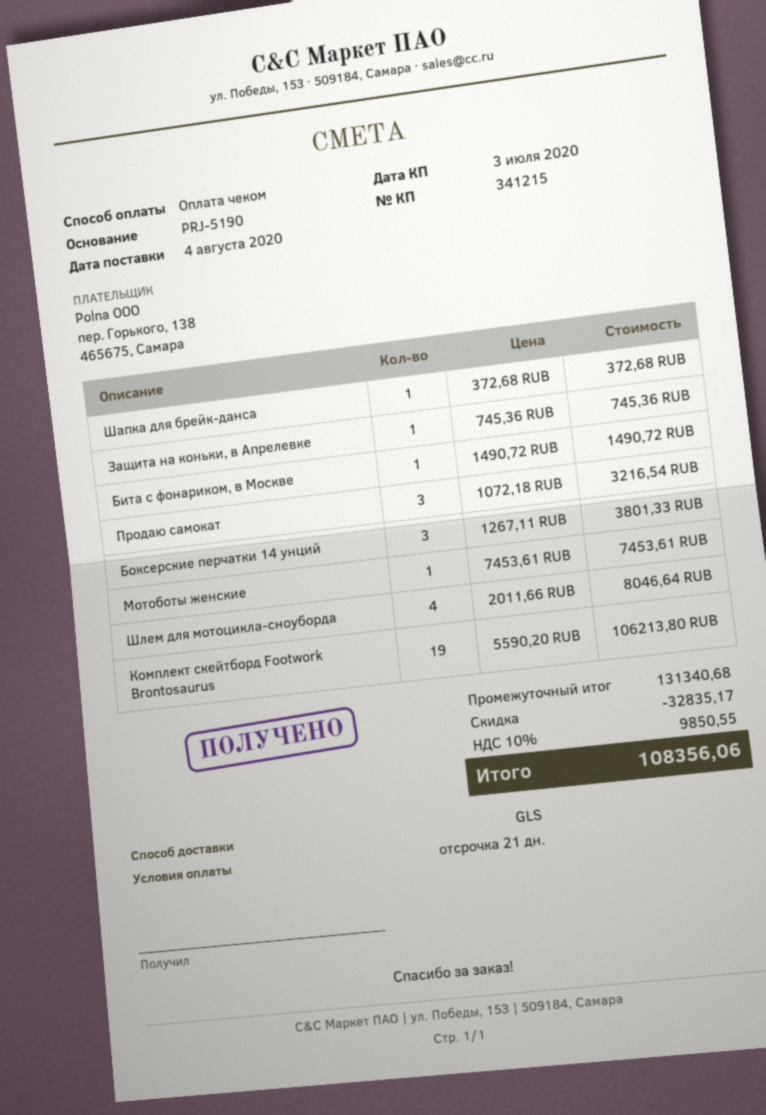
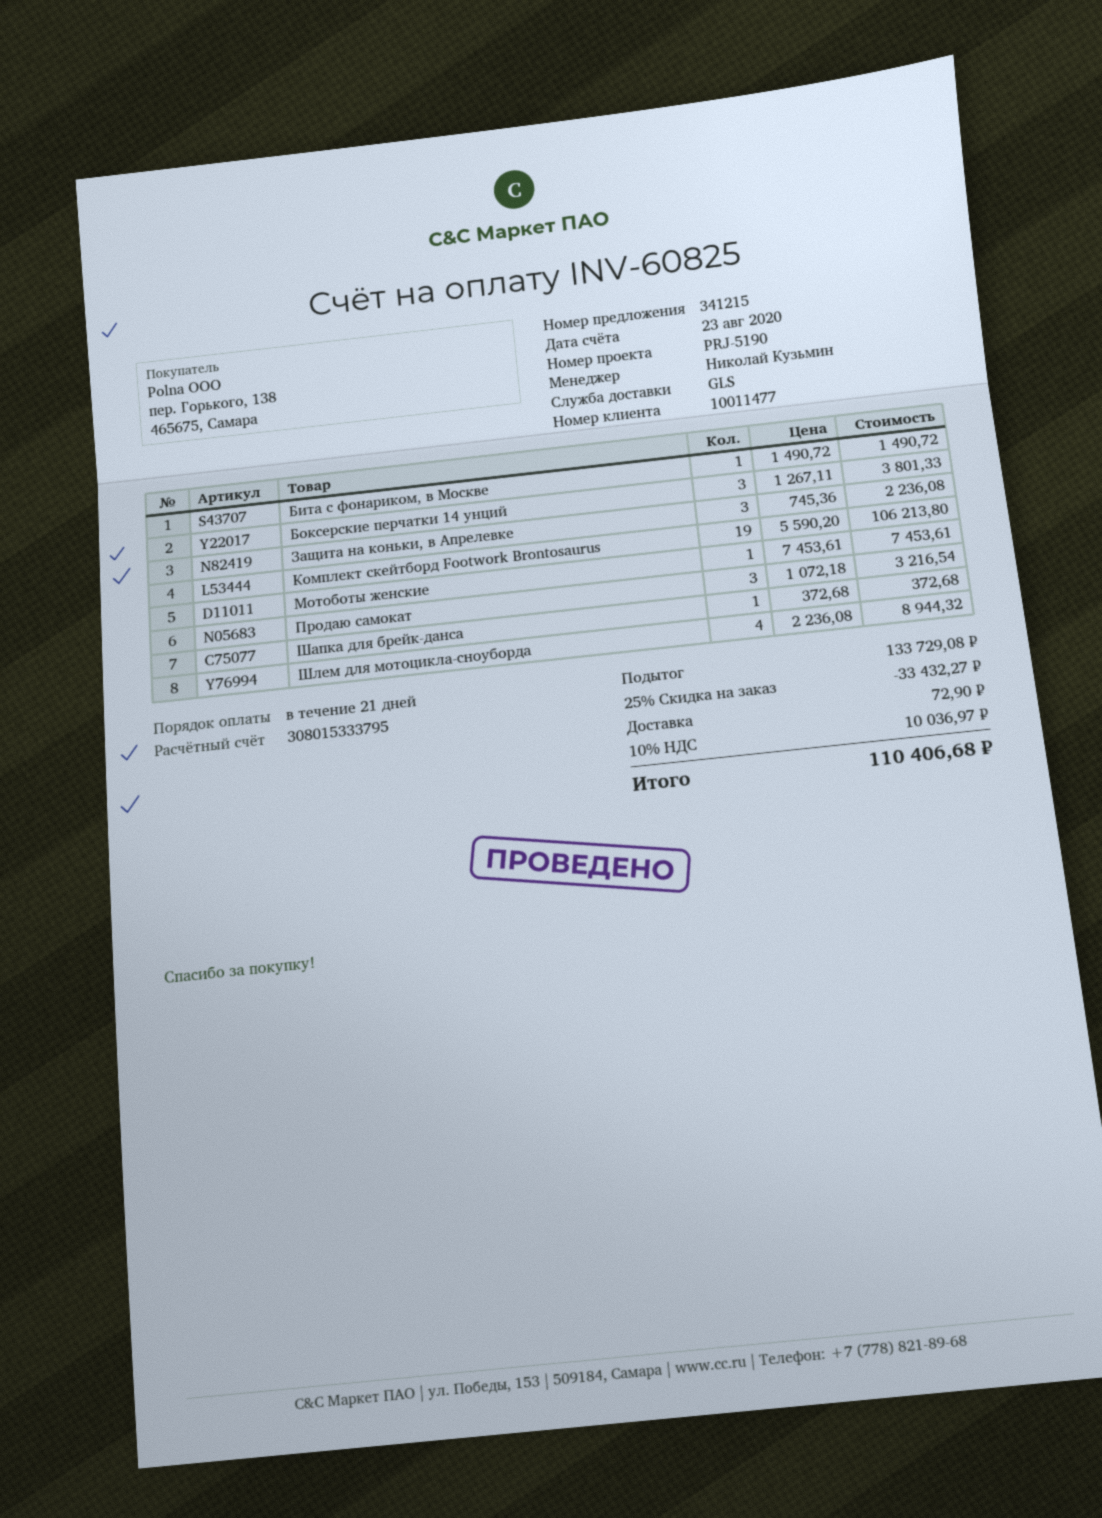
Защита на коньки, в Апрелевке: 1 x 745.36 = 745.36 -> 3 x 745.36 = 2236.08
Шлем для мотоцикла-сноуборда: 4 x 2011.66 = 8046.64 -> 4 x 2236.08 = 8944.32
subtotal: 131340.68 -> 133729.08
discount: 32835.17 -> 33432.27
shipping: none -> 72.90
tax: 10% = 9850.55 -> 10% = 10036.97
total: 108356.06 -> 110406.68

